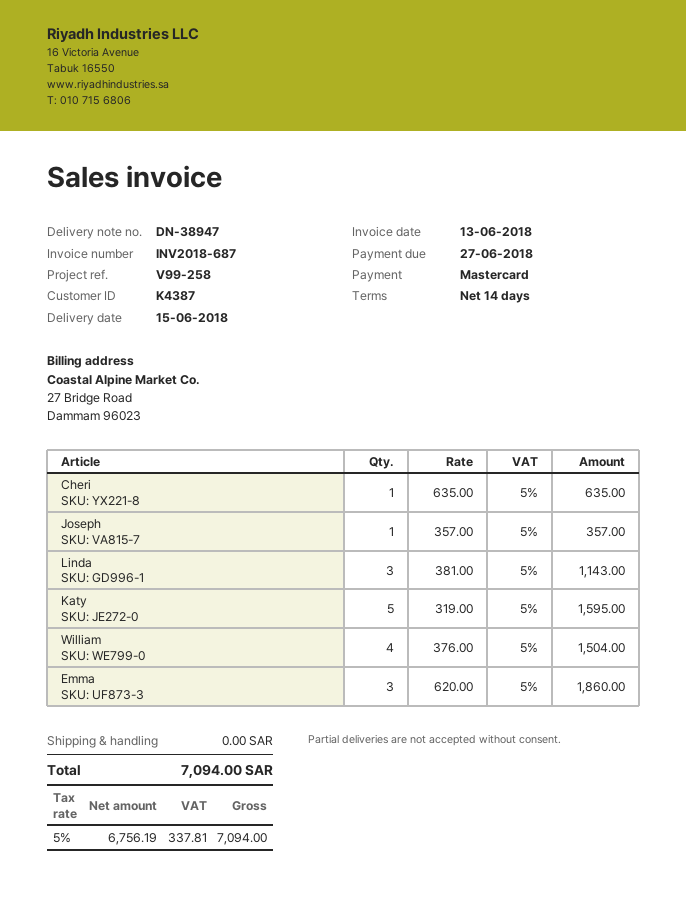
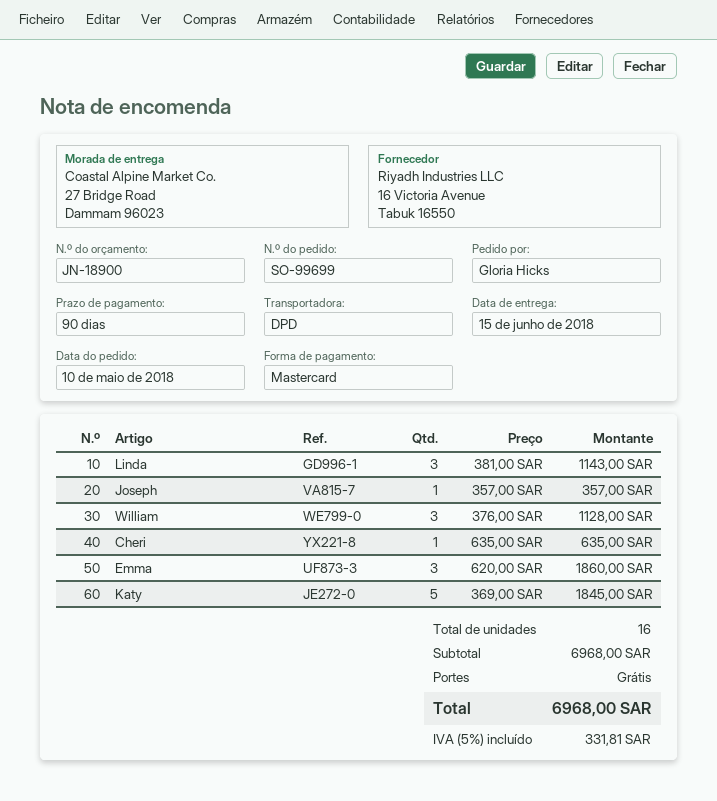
payment terms: 14 days -> 90 days
Katy: 5 x 319.00 = 1595.00 -> 5 x 369.00 = 1845.00
William: 4 x 376.00 = 1504.00 -> 3 x 376.00 = 1128.00
tax: 5% = 337.81 -> 5% = 331.81
total: 7094.00 -> 6968.00

